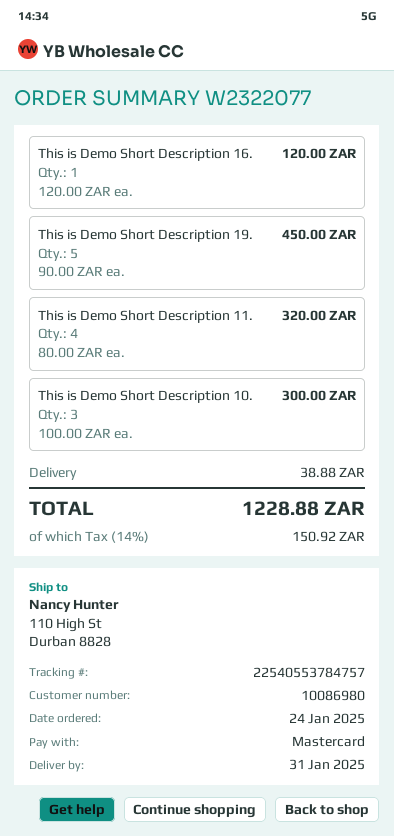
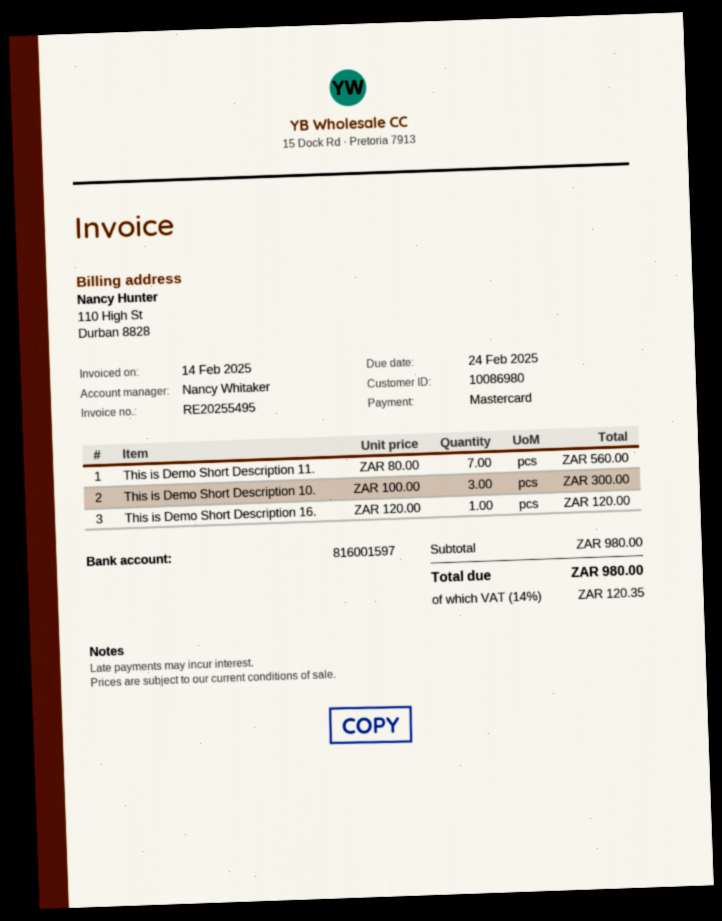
This is Demo Short Description 19.: 5 x 90.00 = 450.00 -> none
This is Demo Short Description 11.: 4 x 80.00 = 320.00 -> 7 x 80.00 = 560.00
shipping: 38.88 -> none
tax: 14% = 150.92 -> 14% = 120.35
total: 1228.88 -> 980.00

